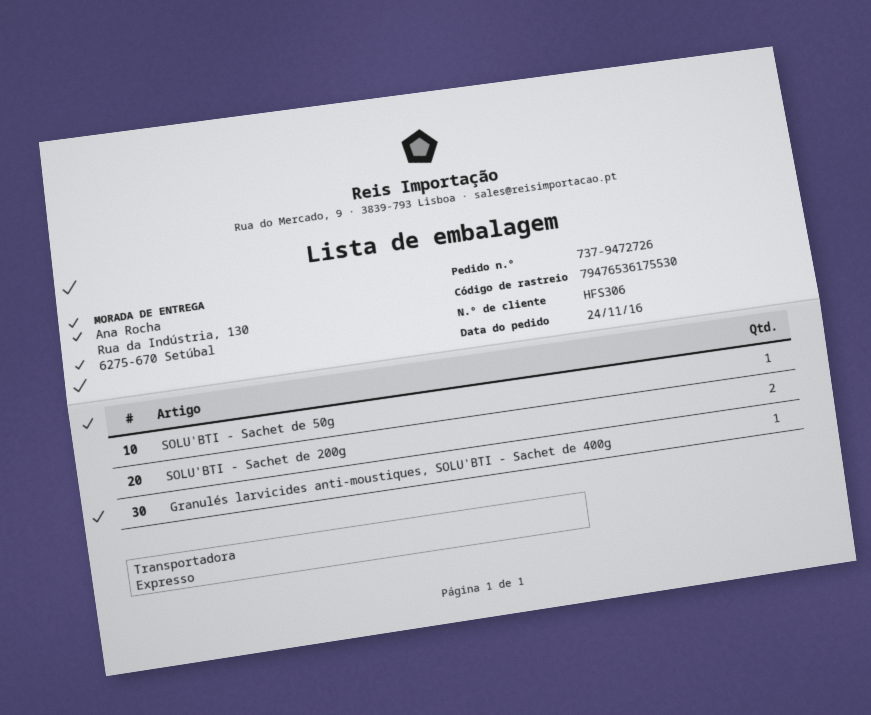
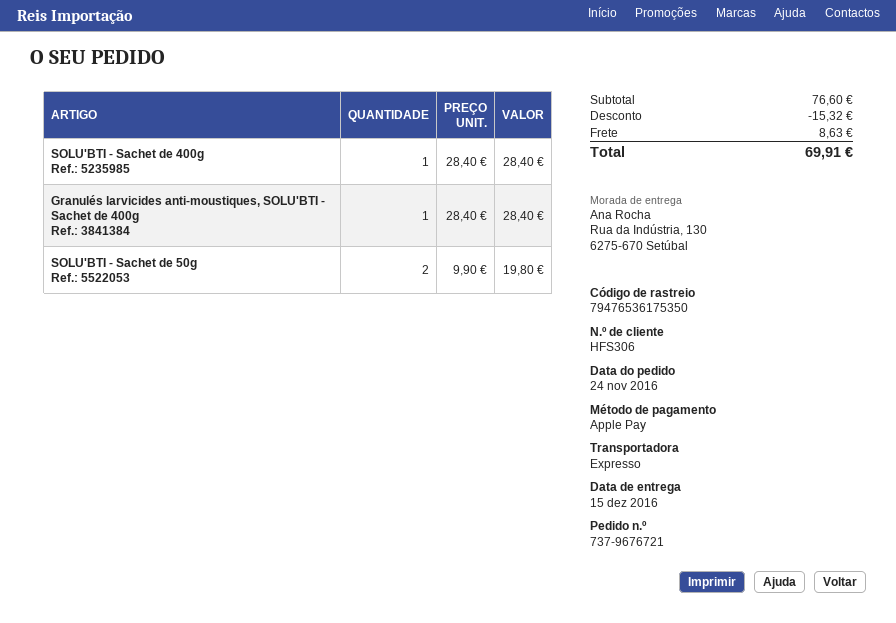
order number: 737-9472726 -> 737-9676721
tracking number: 79476536175530 -> 79476536175350
SOLU'BTI - Sachet de 50g: 1 -> 2
SOLU'BTI - Sachet de 200g: 2 -> none
SOLU'BTI - Sachet de 400g: none -> 1

